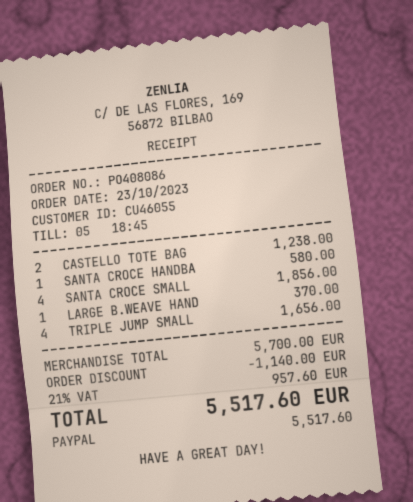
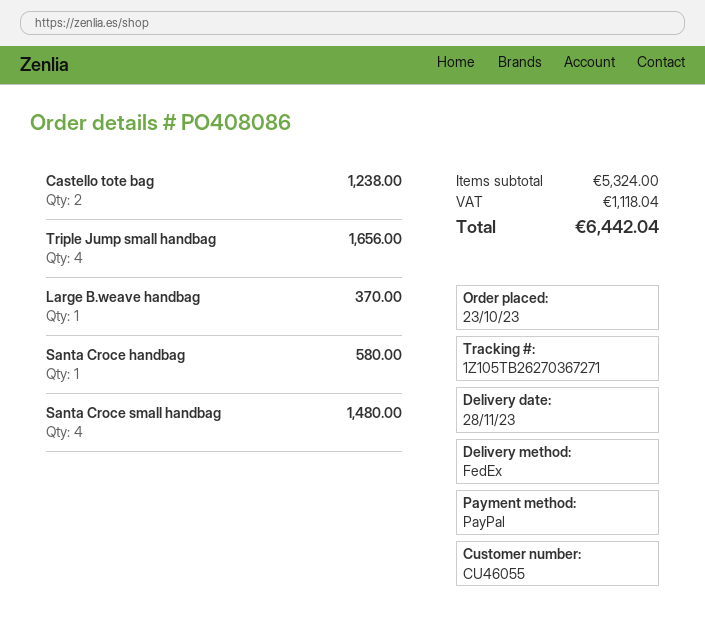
SANTA CROCE SMALL: 4 for 1856.00 -> 4 for 1480.00
subtotal: 5700.00 -> 5324.00
discount: 1140.00 -> none
tax: 957.60 -> 1118.04
total: 5517.60 -> 6442.04

